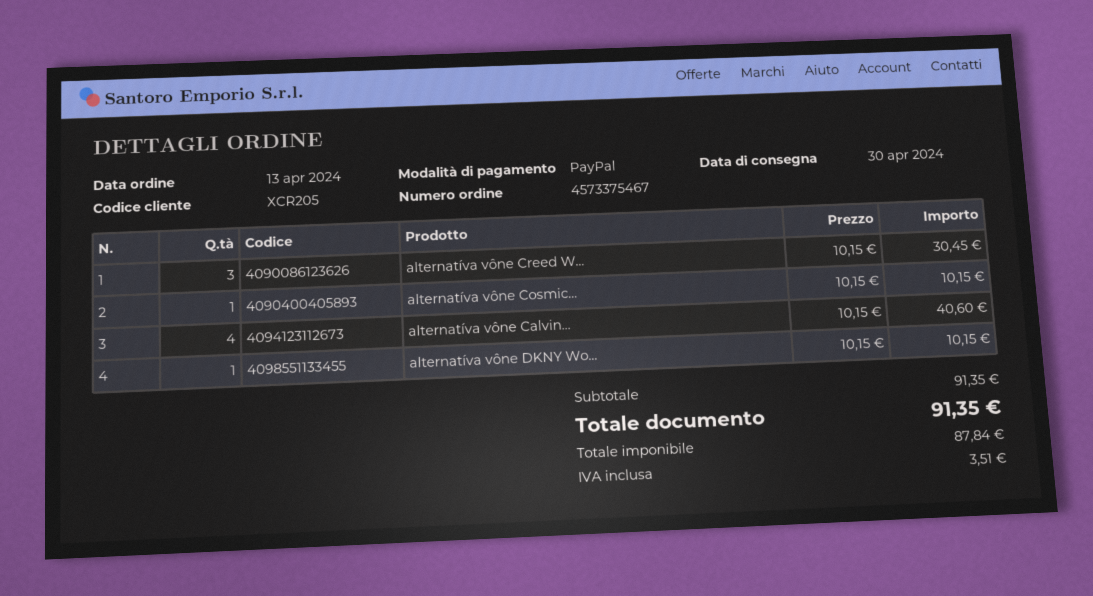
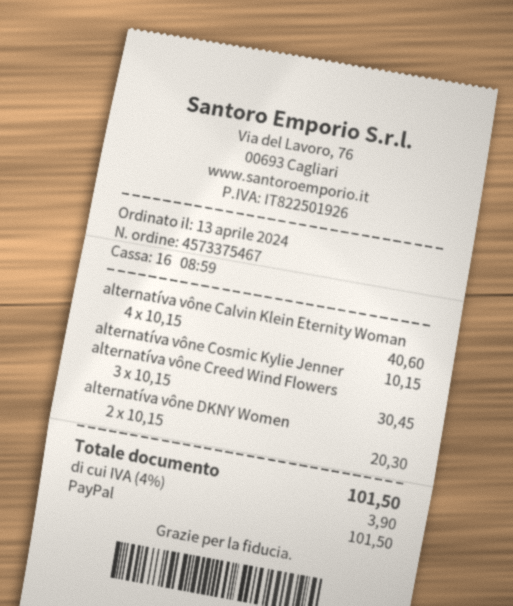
alternatíva vône DKNY Wo...: 1 x 10.15 = 10.15 -> 2 x 10.15 = 20.30
tax: 3.51 -> 3.90
total: 91.35 -> 101.50

